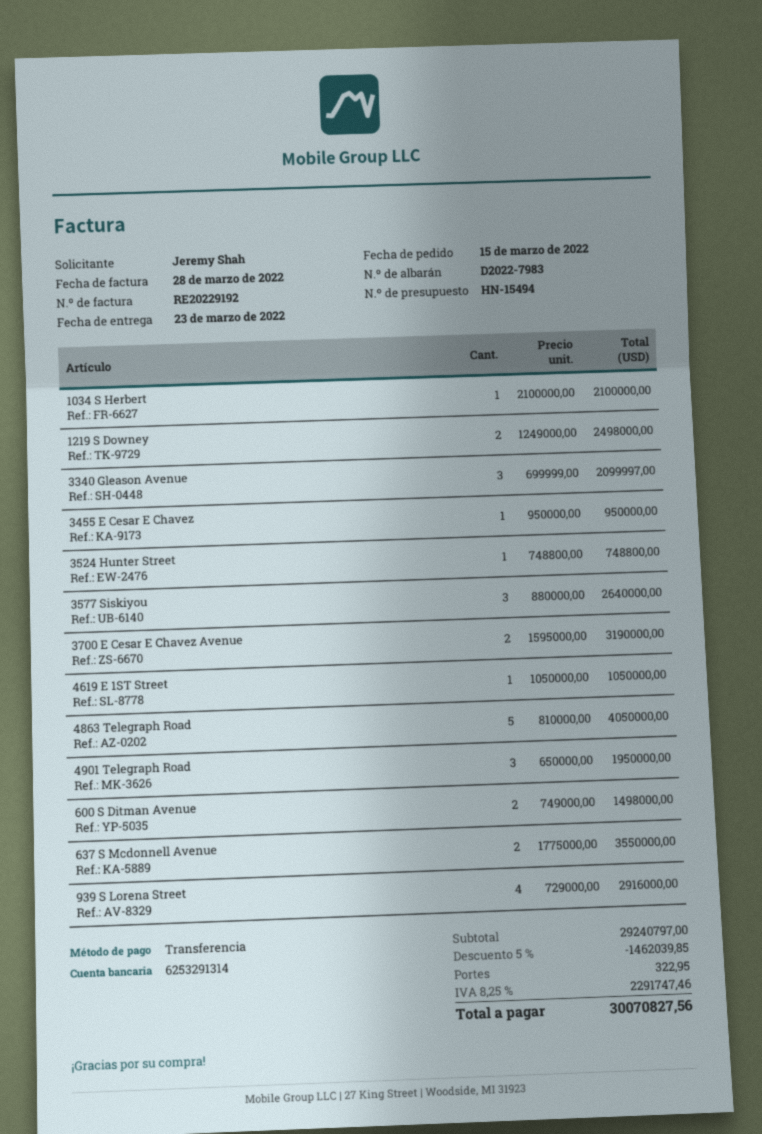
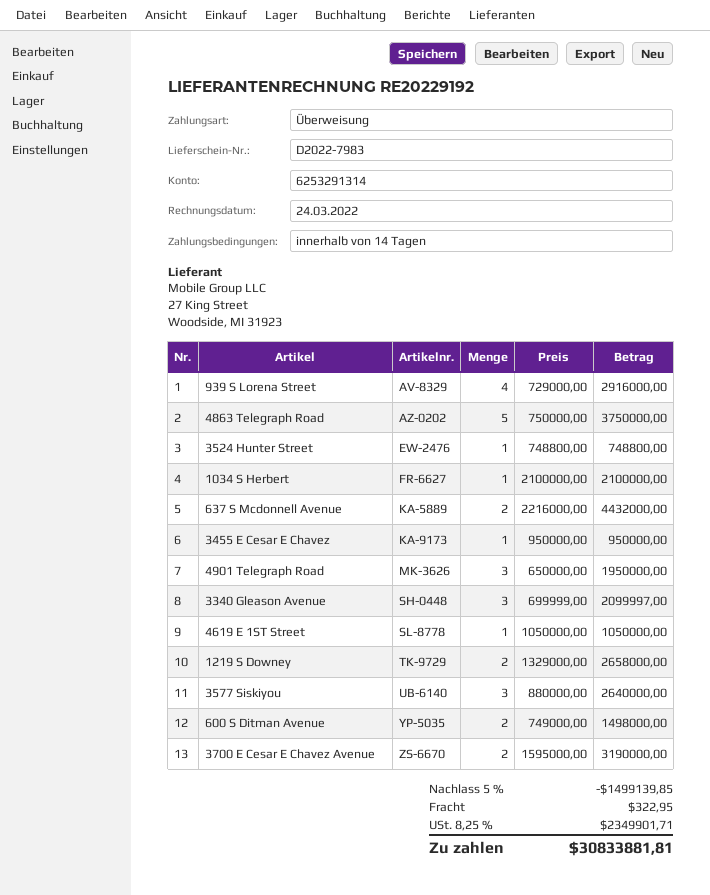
invoice date: 2022-03-28 -> 2022-03-24
1219 S Downey: 2 x 1249000.00 = 2498000.00 -> 2 x 1329000.00 = 2658000.00
4863 Telegraph Road: 5 x 810000.00 = 4050000.00 -> 5 x 750000.00 = 3750000.00
637 S Mcdonnell Avenue: 2 x 1775000.00 = 3550000.00 -> 2 x 2216000.00 = 4432000.00
discount: 5% = 1462039.85 -> 5% = 1499139.85
tax: 8.25% = 2291747.46 -> 8.25% = 2349901.71
total: 30070827.56 -> 30833881.81

